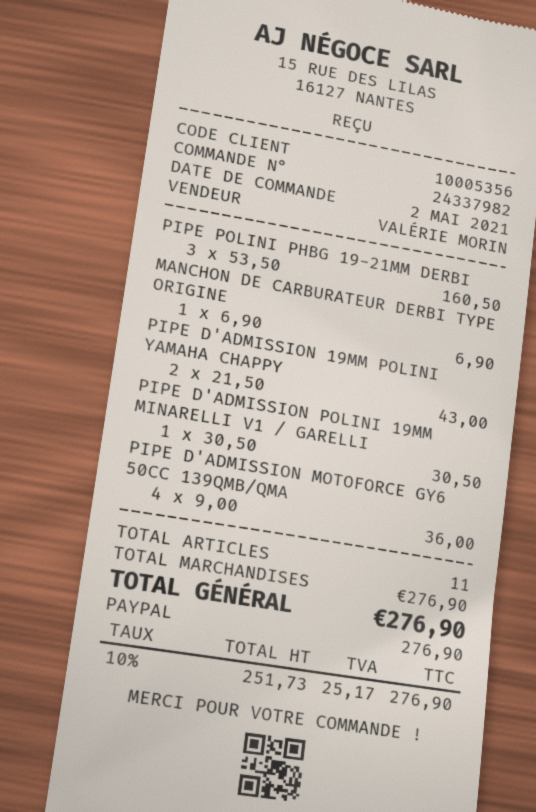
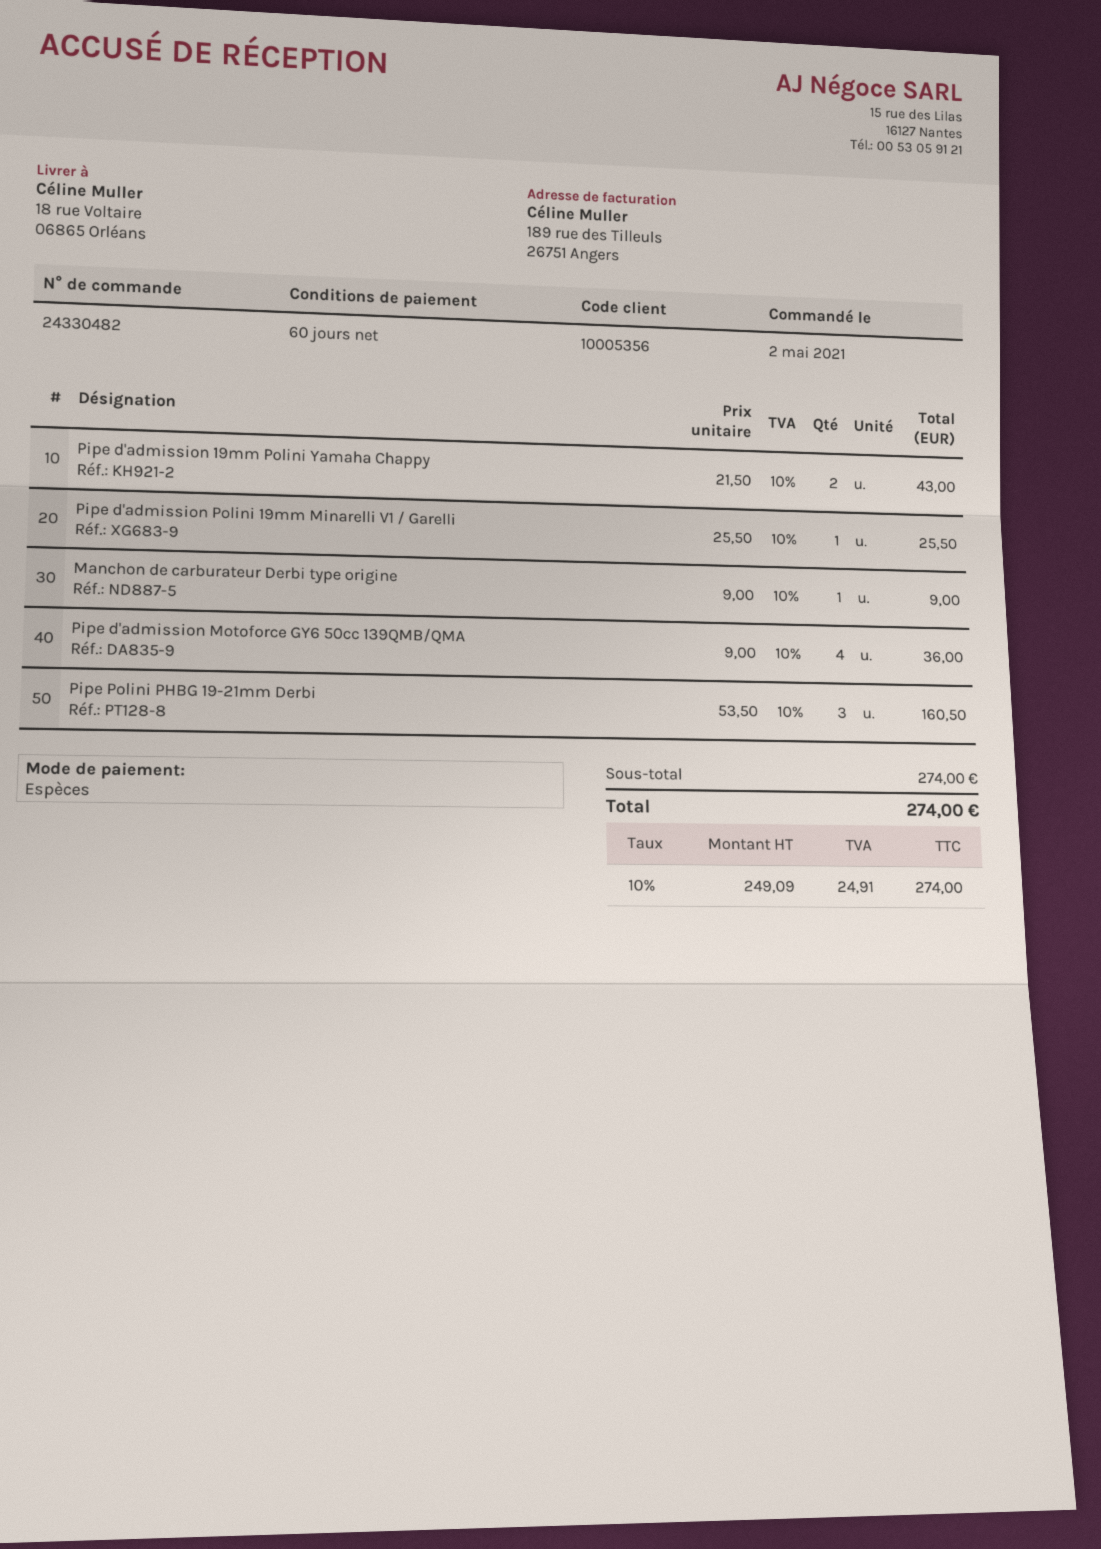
order number: 24337982 -> 24330482
payment method: PayPal -> cash
MANCHON DE CARBURATEUR DERBI TYPE ORIGINE: 1 x 6.90 = 6.90 -> 1 x 9.00 = 9.00
PIPE D'ADMISSION POLINI 19MM MINARELLI V1 / GARELLI: 1 x 30.50 = 30.50 -> 1 x 25.50 = 25.50
subtotal: 276.90 -> 274.00
net: 251.73 -> 249.09
tax: 10% = 25.17 -> 10% = 24.91
total: 276.90 -> 274.00

